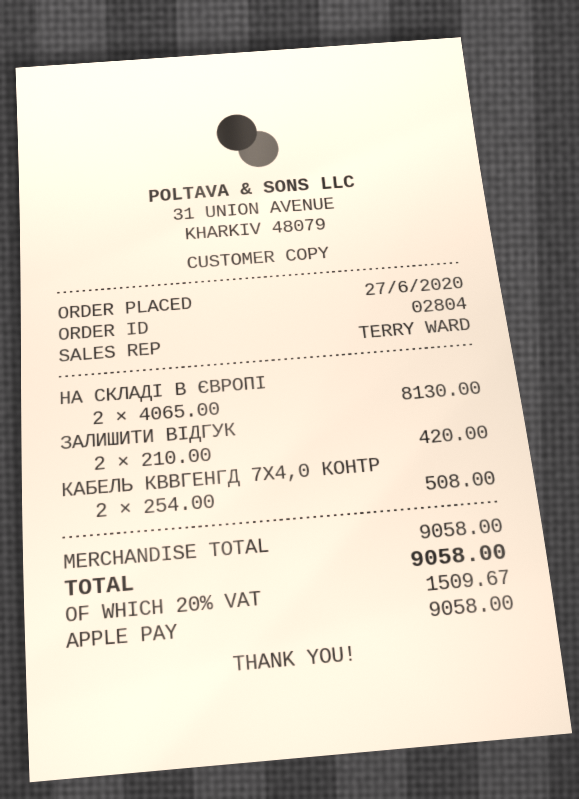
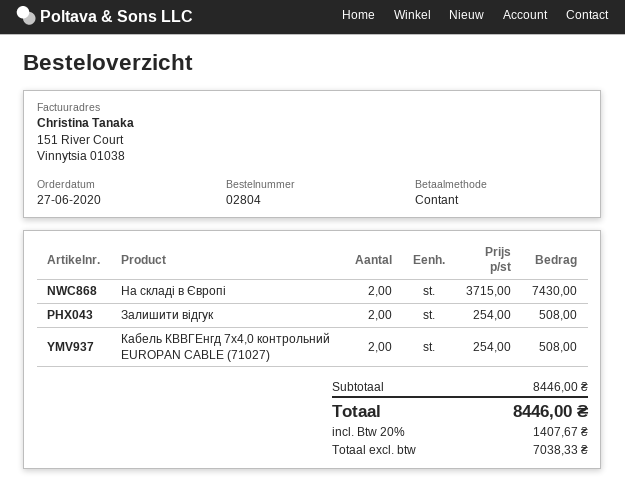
payment method: Apple Pay -> cash
НА СКЛАДІ В ЄВРОПІ: 2 x 4065.00 = 8130.00 -> 2 x 3715.00 = 7430.00
ЗАЛИШИТИ ВІДГУК: 2 x 210.00 = 420.00 -> 2 x 254.00 = 508.00
subtotal: 9058.00 -> 8446.00
tax: 20% = 1509.67 -> 20% = 1407.67
total: 9058.00 -> 8446.00

